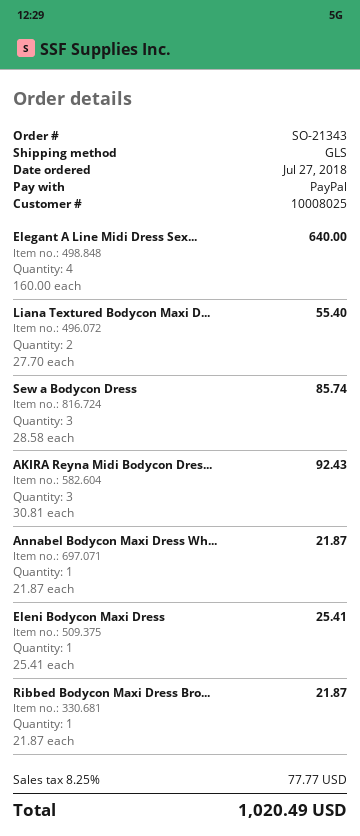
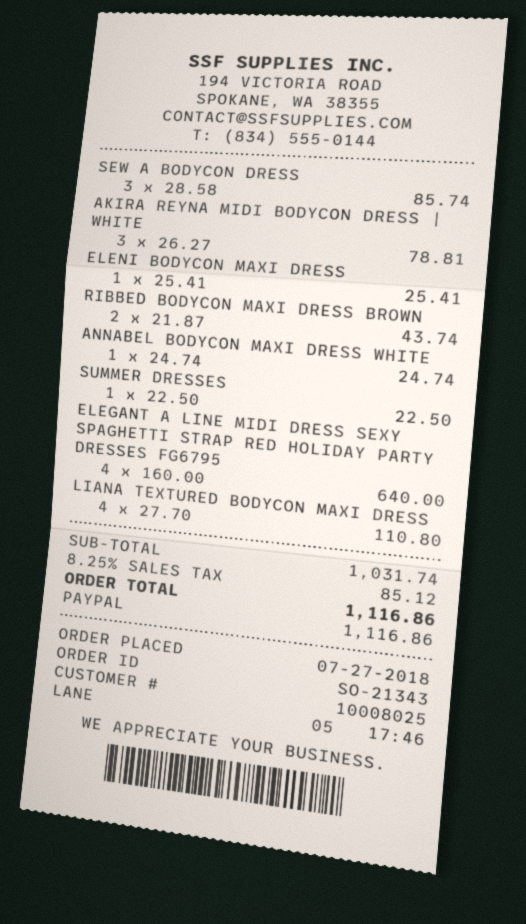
Liana Textured Bodycon Maxi D...: 2 x 27.70 = 55.40 -> 4 x 27.70 = 110.80
AKIRA Reyna Midi Bodycon Dres...: 3 x 30.81 = 92.43 -> 3 x 26.27 = 78.81
Annabel Bodycon Maxi Dress Wh...: 1 x 21.87 = 21.87 -> 1 x 24.74 = 24.74
Ribbed Bodycon Maxi Dress Bro...: 1 x 21.87 = 21.87 -> 2 x 21.87 = 43.74
SUMMER DRESSES: none -> 1 x 22.50 = 22.50
tax: 8.25% = 77.77 -> 8.25% = 85.12
total: 1020.49 -> 1116.86

